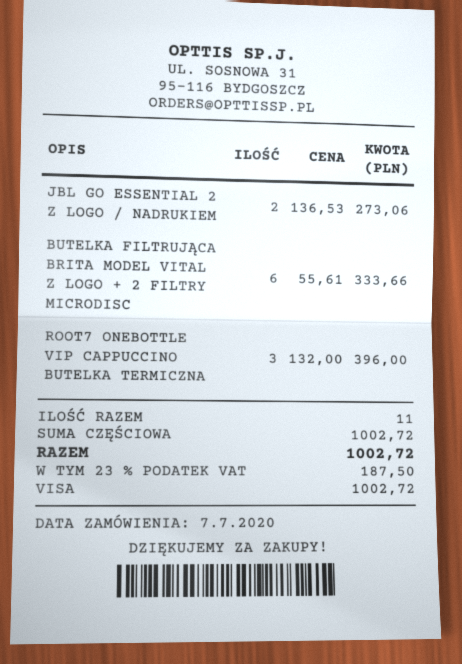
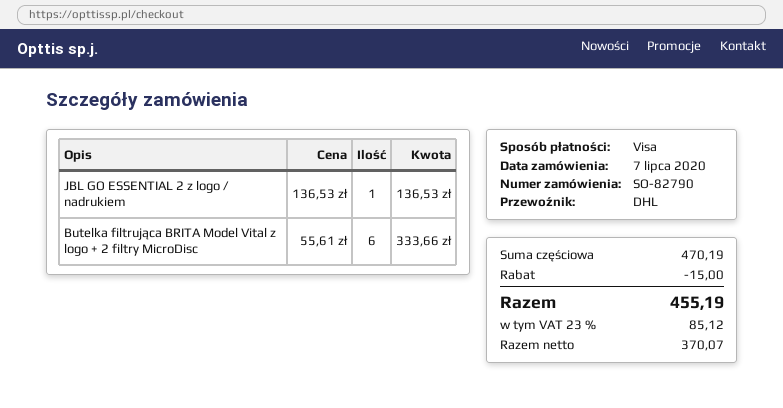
JBL GO ESSENTIAL 2 Z LOGO / NADRUKIEM: 2 x 136.53 = 273.06 -> 1 x 136.53 = 136.53
ROOT7 ONEBOTTLE VIP CAPPUCCINO BUTELKA TERMICZNA: 3 x 132.00 = 396.00 -> none
subtotal: 1002.72 -> 470.19
discount: none -> 15.00
tax: 23% = 187.50 -> 23% = 85.12
total: 1002.72 -> 455.19

